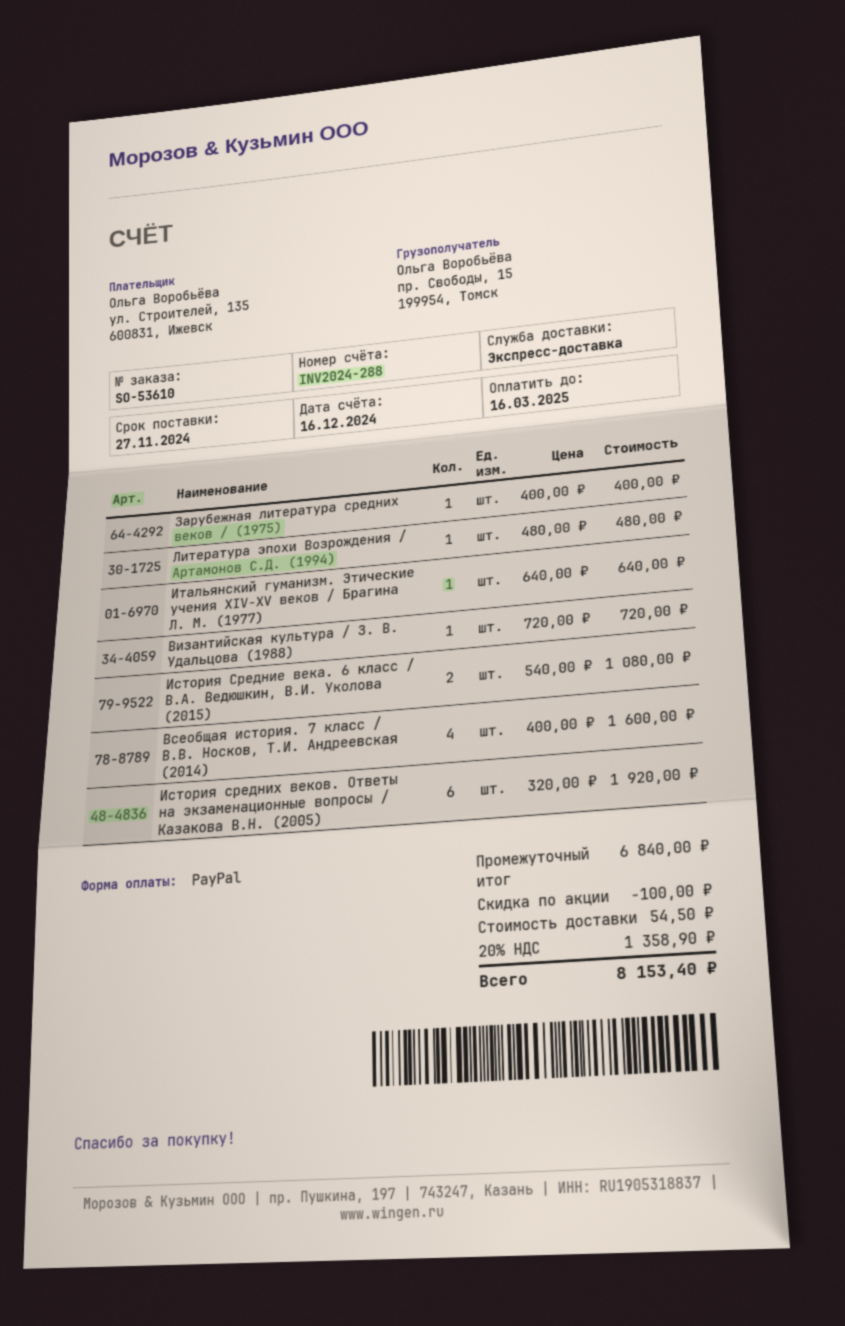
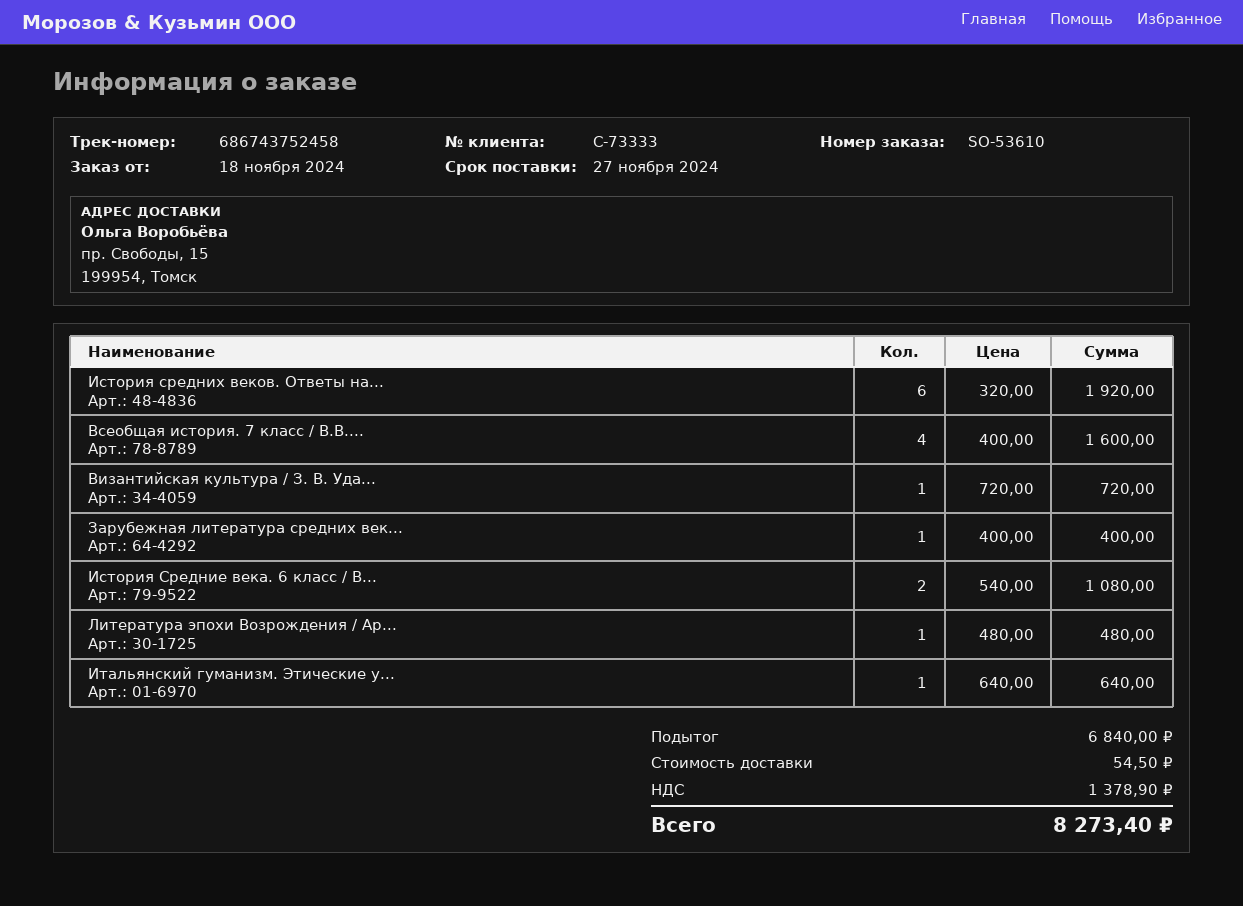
discount: 100.00 -> none
tax: 1358.90 -> 1378.90
total: 8153.40 -> 8273.40

